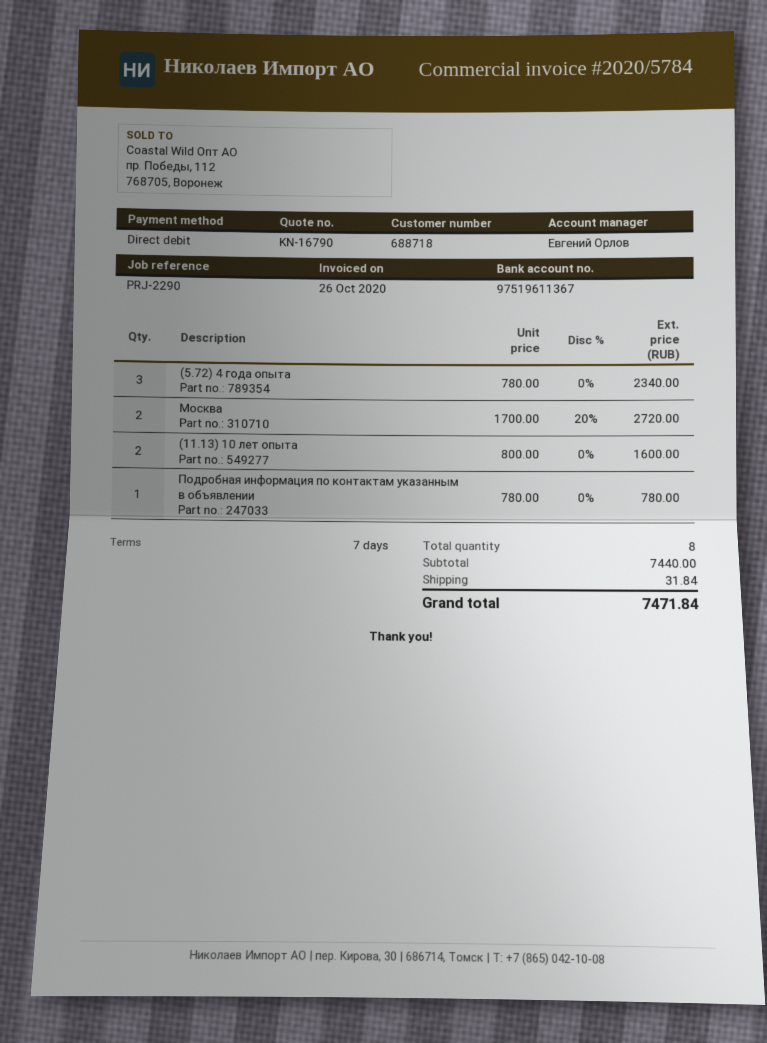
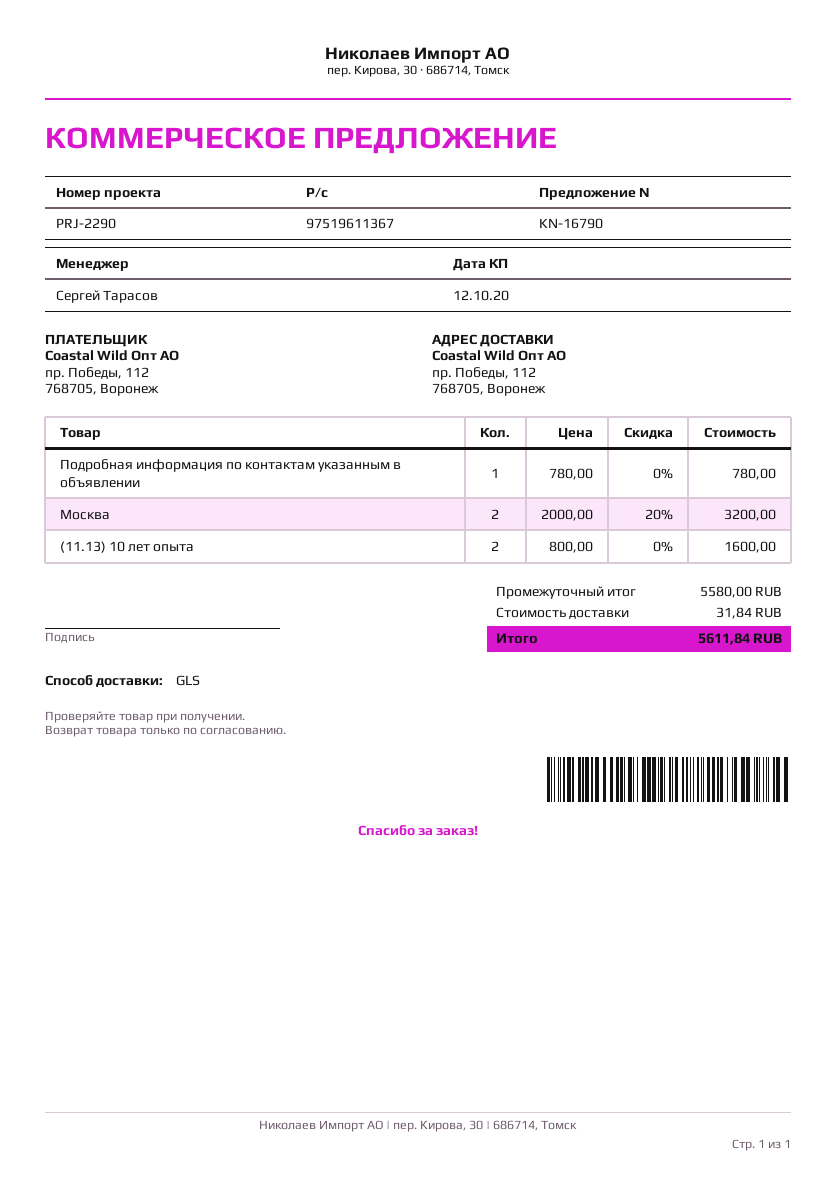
sales rep: Евгений Орлов -> Сергей Тарасов
(5.72) 4 года опыта: 3 x 780.00 = 2340.00 -> none
Москва: 2 x 1700.00 - 20% = 2720.00 -> 2 x 2000.00 - 20% = 3200.00
subtotal: 7440.00 -> 5580.00
total: 7471.84 -> 5611.84

